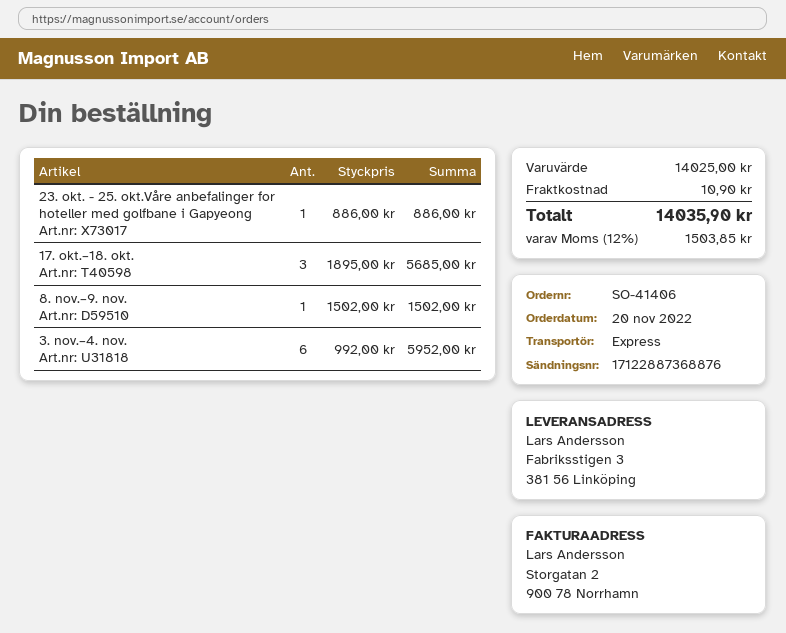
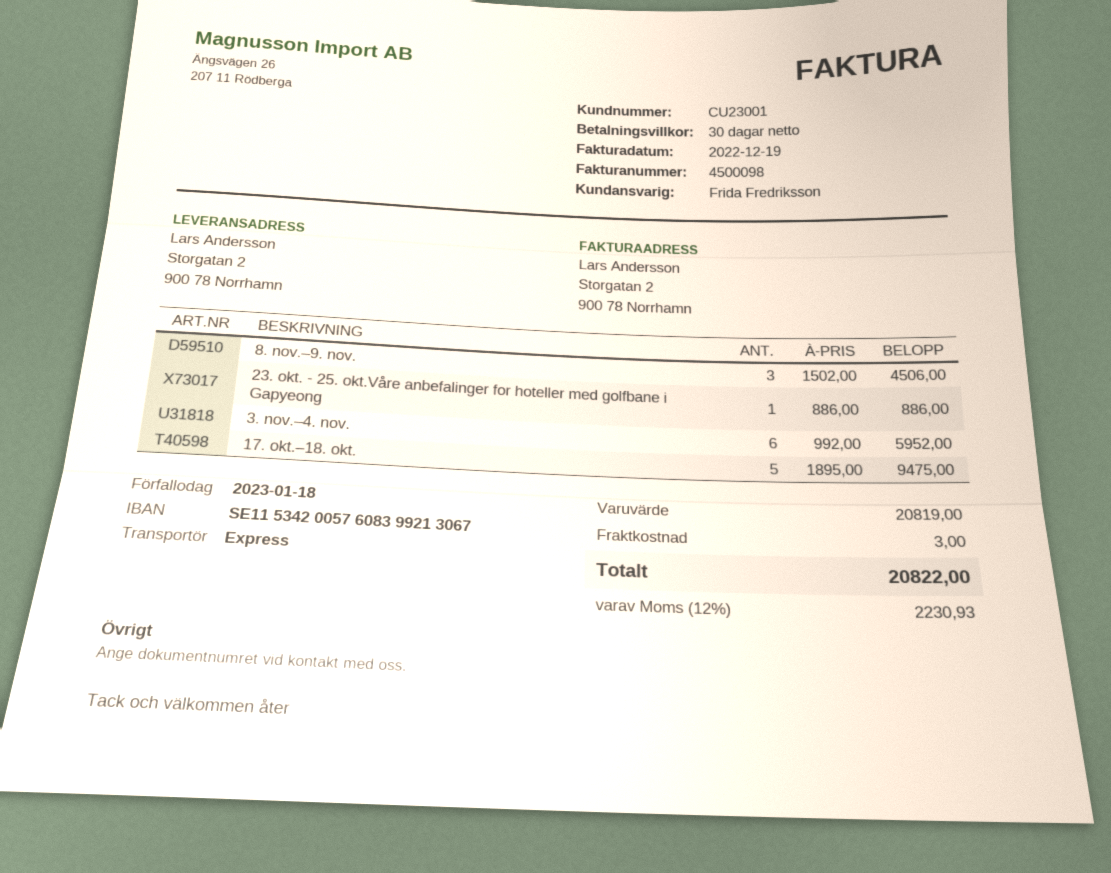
ship to: Fabriksstigen 3, 381 56 Linköping -> Storgatan 2, 900 78 Norrhamn
17. okt.–18. okt.: 3 x 1895.00 = 5685.00 -> 5 x 1895.00 = 9475.00
8. nov.–9. nov.: 1 x 1502.00 = 1502.00 -> 3 x 1502.00 = 4506.00
subtotal: 14025.00 -> 20819.00
shipping: 10.90 -> 3.00
tax: 12% = 1503.85 -> 12% = 2230.93
total: 14035.90 -> 20822.00

